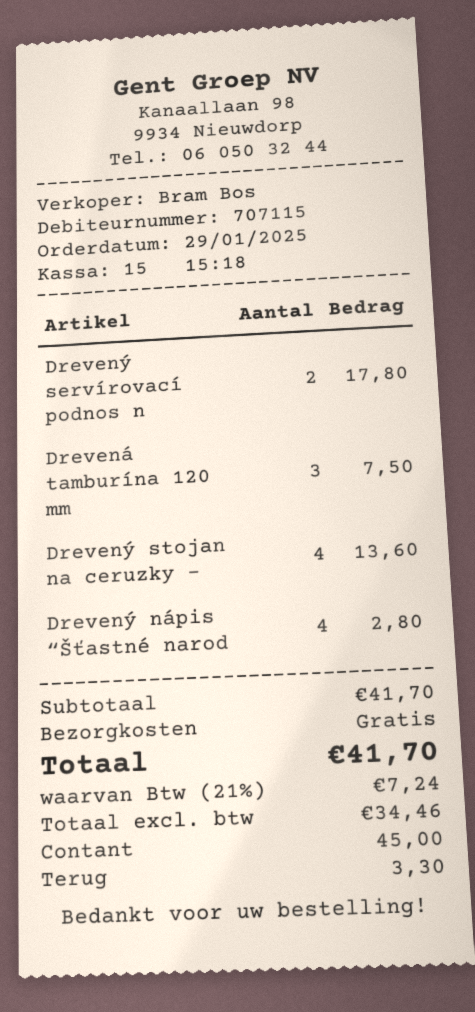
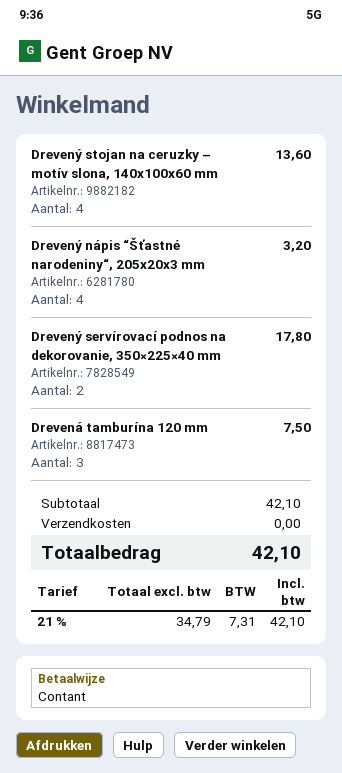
Drevený nápis “Šťastné narod: 4 for 2.80 -> 4 for 3.20
subtotal: 41.70 -> 42.10
net: 34.46 -> 34.79
tax: 21% = 7.24 -> 21% = 7.31
total: 41.70 -> 42.10

